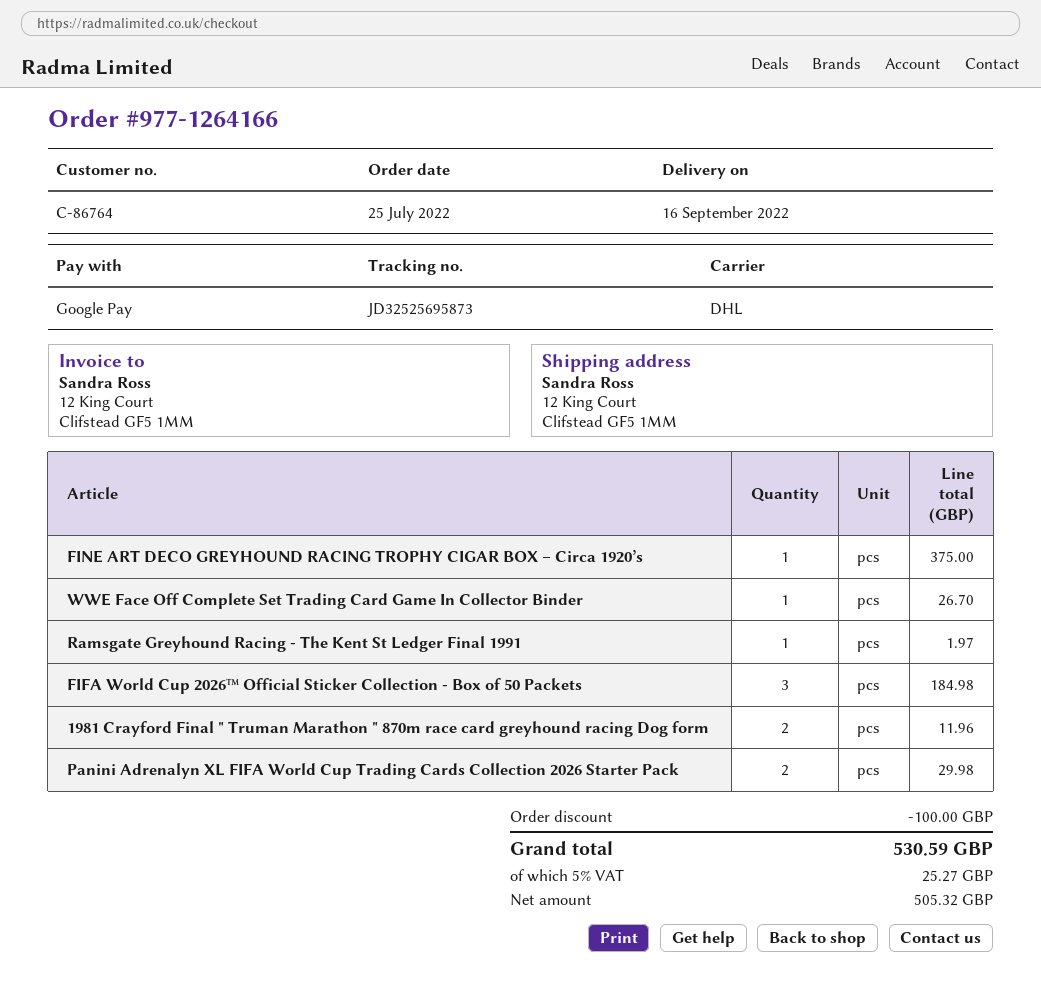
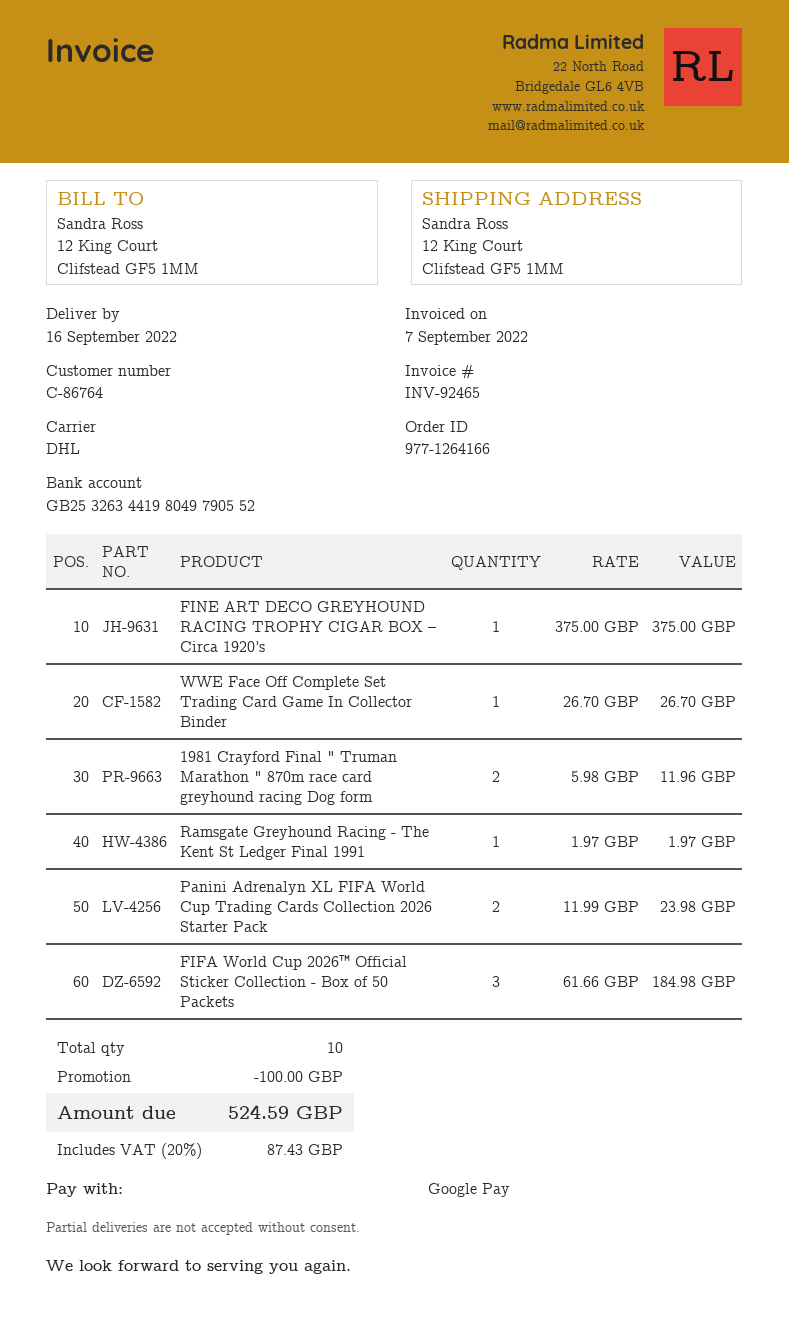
Panini Adrenalyn XL FIFA World Cup Trading Cards Collection 2026 Starter Pack: 2 for 29.98 -> 2 for 23.98
tax: 5% = 25.27 -> 20% = 87.43
total: 530.59 -> 524.59

